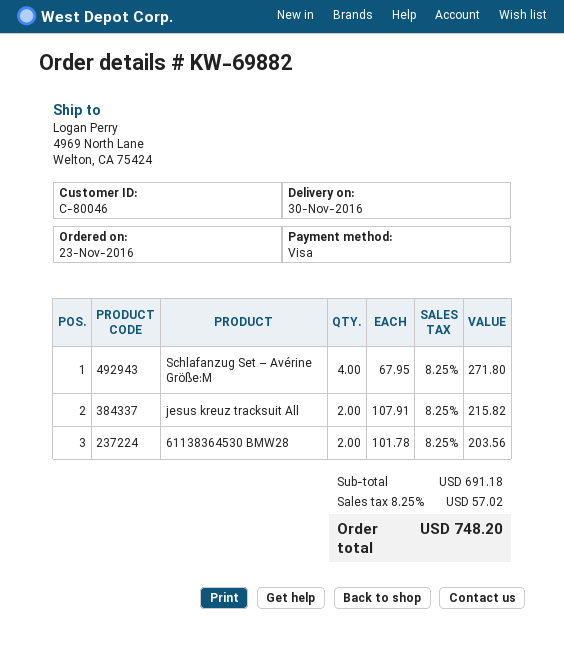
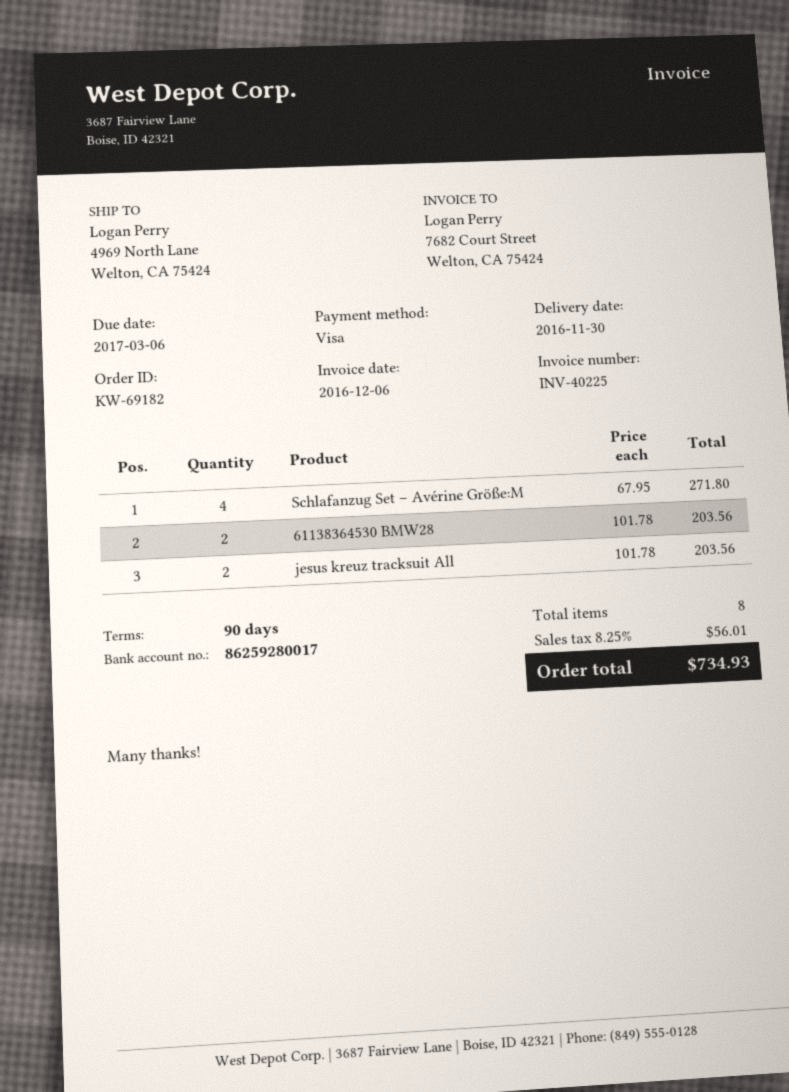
order number: KW-69882 -> KW-69182
jesus kreuz tracksuit All: 2 x 107.91 = 215.82 -> 2 x 101.78 = 203.56
tax: 8.25% = 57.02 -> 8.25% = 56.01
total: 748.20 -> 734.93

